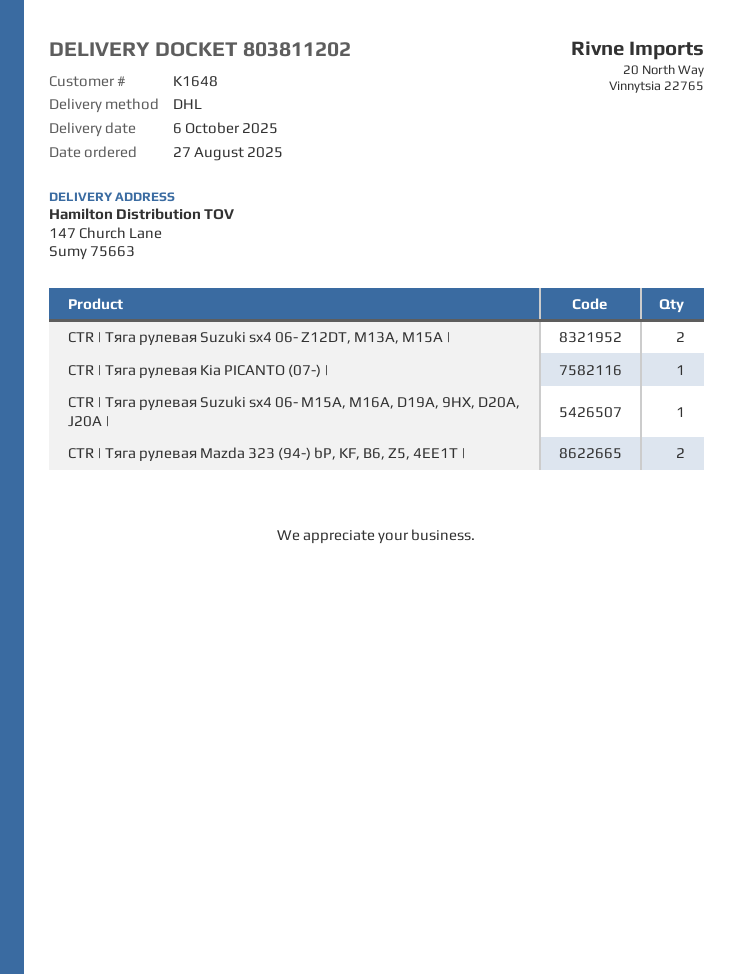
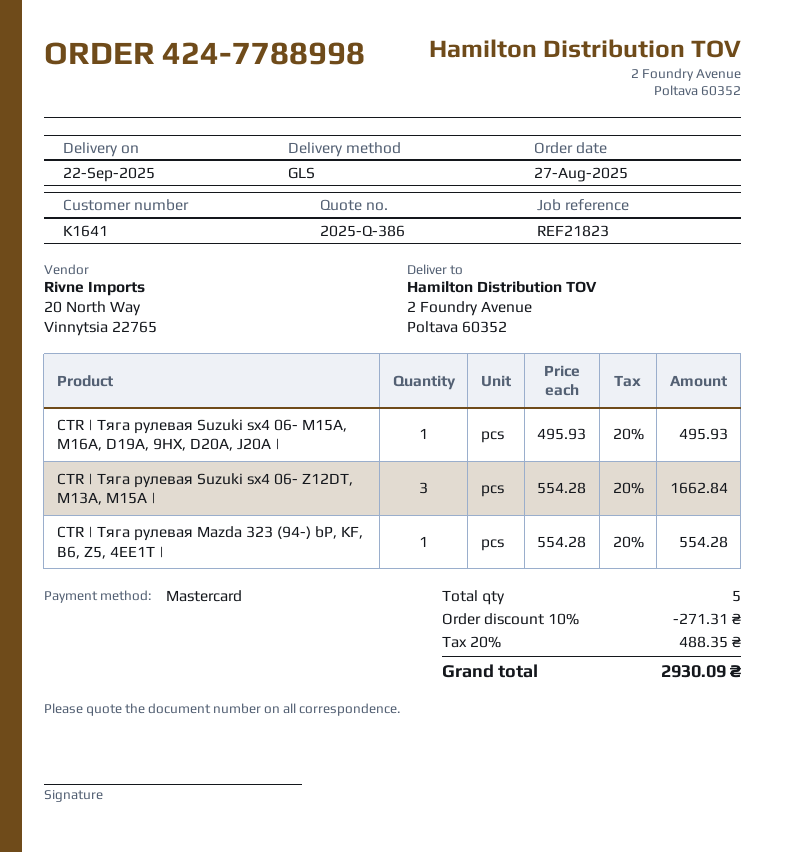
delivery date: 2025-10-06 -> 2025-09-22
customer number: K1648 -> K1641
shipping method: DHL -> GLS
ship to: 147 Church Lane, Sumy 75663 -> 2 Foundry Avenue, Poltava 60352
CTR | Тяга рулевая Suzuki sx4 06- Z12DT, M13A, M15A |: 2 -> 3
CTR | Тяга рулевая Kia PICANTO (07-) |: 1 -> none
CTR | Тяга рулевая Mazda 323 (94-) bP, KF, B6, Z5, 4EE1T |: 2 -> 1

